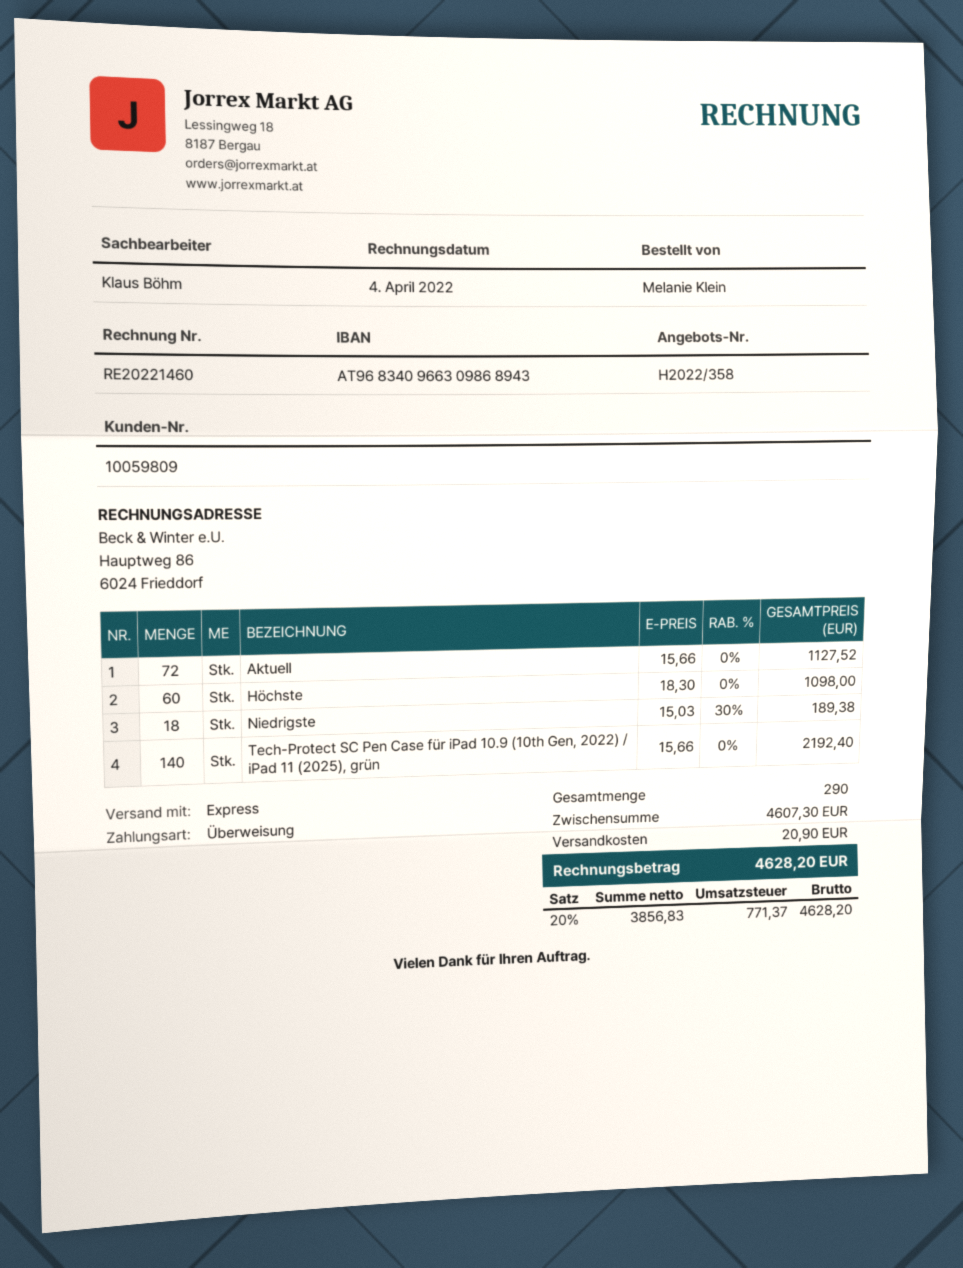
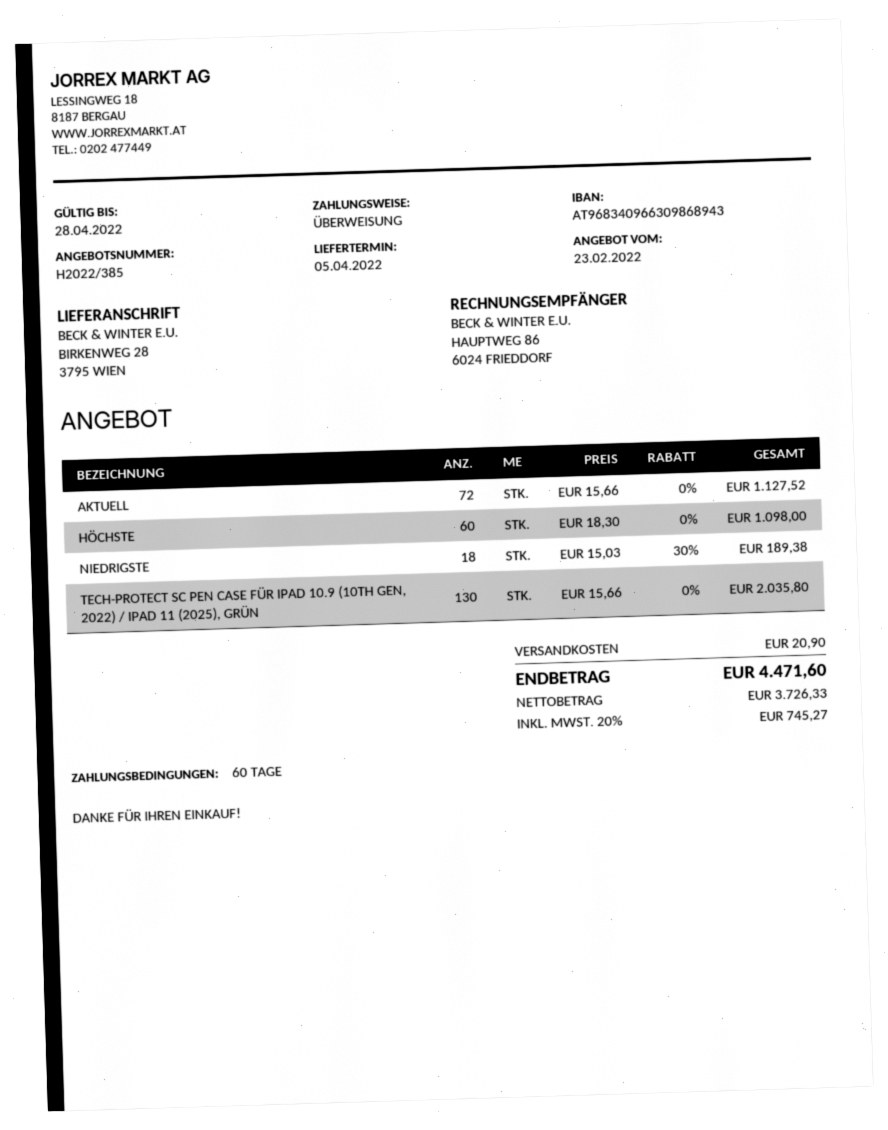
quote number: H2022/358 -> H2022/385
Tech-Protect SC Pen Case für iPad 10.9 (10th Gen, 2022) / iPad 11 (2025), grün: 140 x 15.66 = 2192.40 -> 130 x 15.66 = 2035.80
net: 3856.83 -> 3726.33
tax: 20% = 771.37 -> 20% = 745.27
total: 4628.20 -> 4471.60

